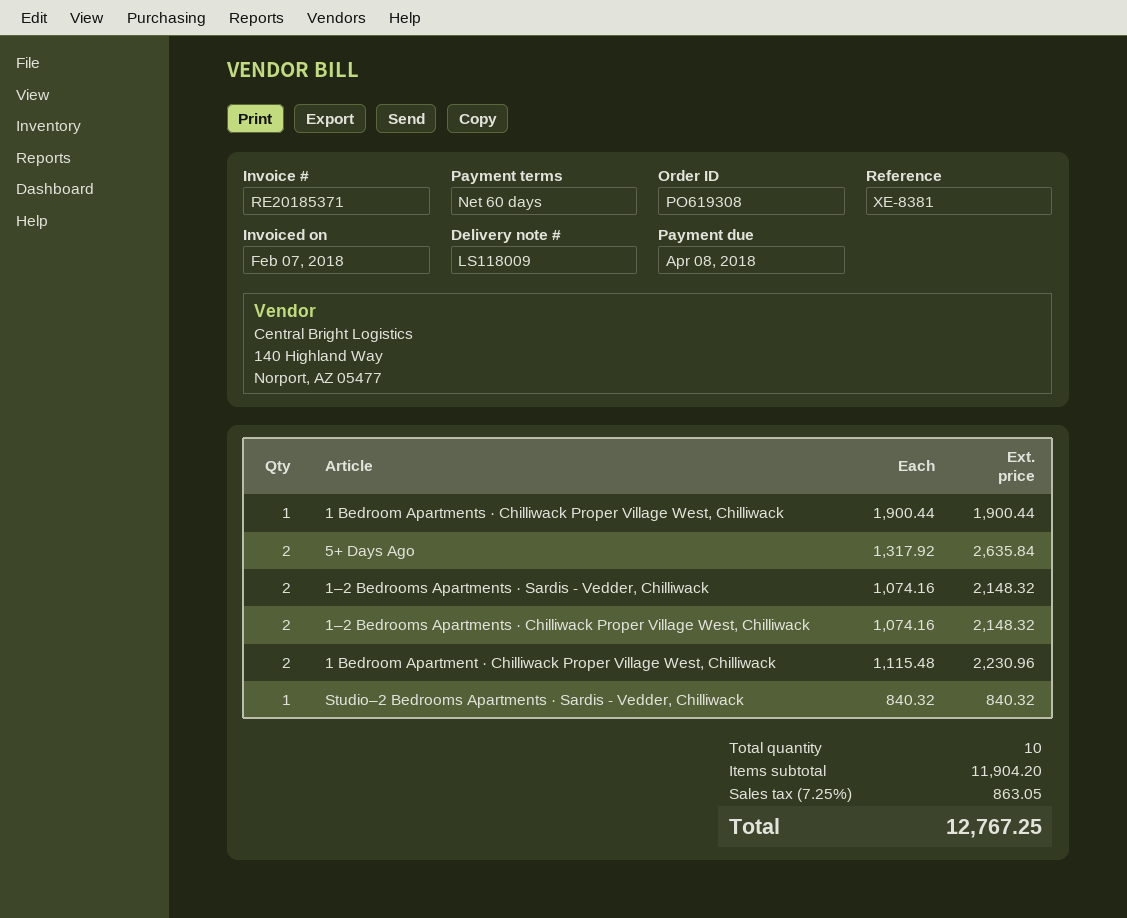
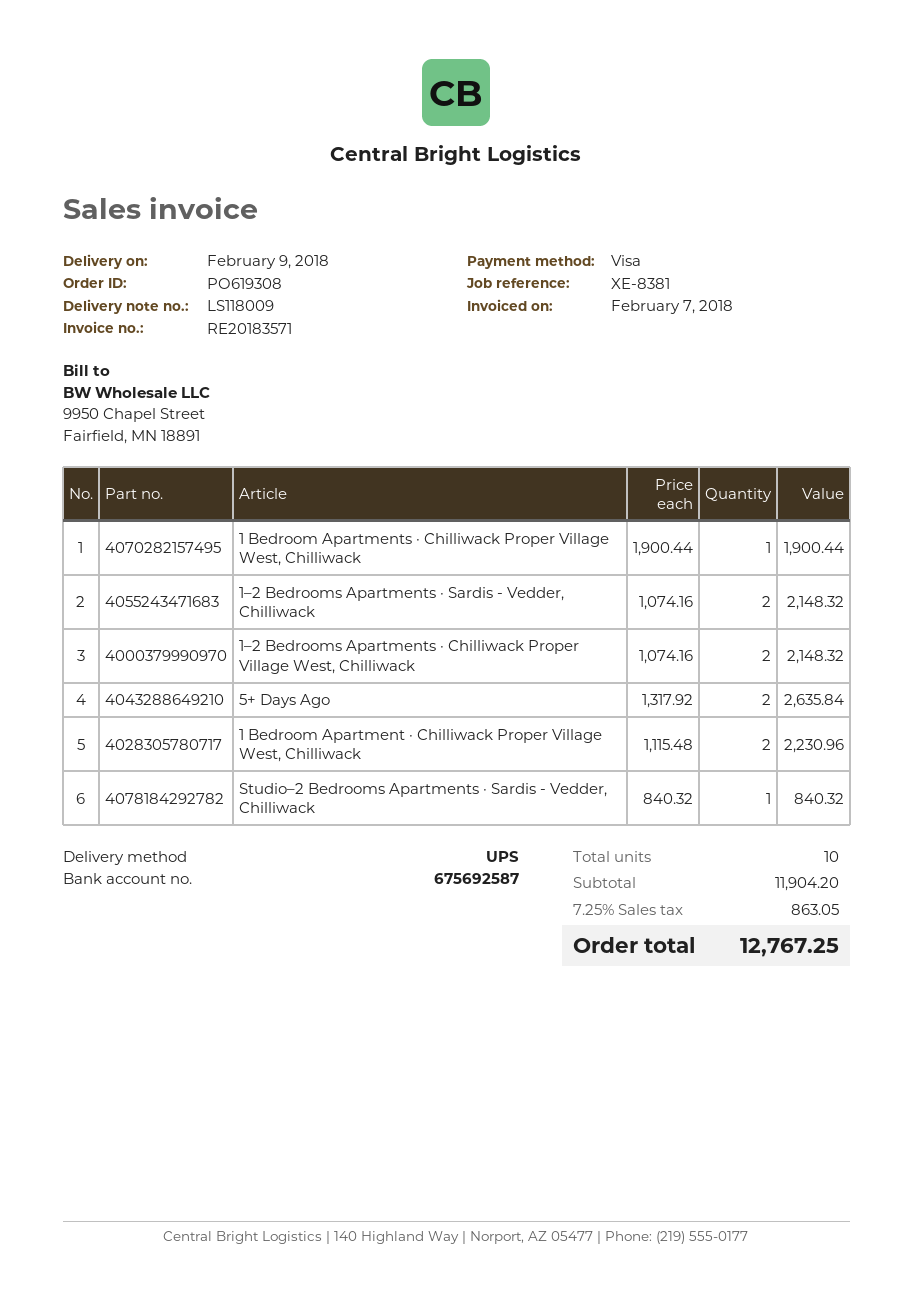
invoice number: RE20185371 -> RE20183571

